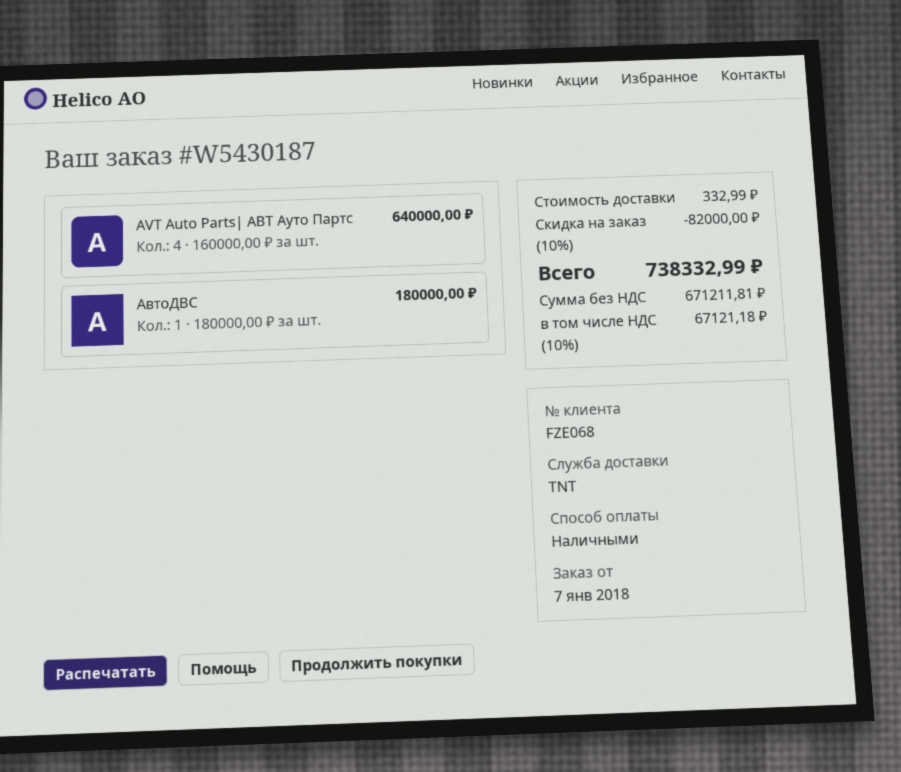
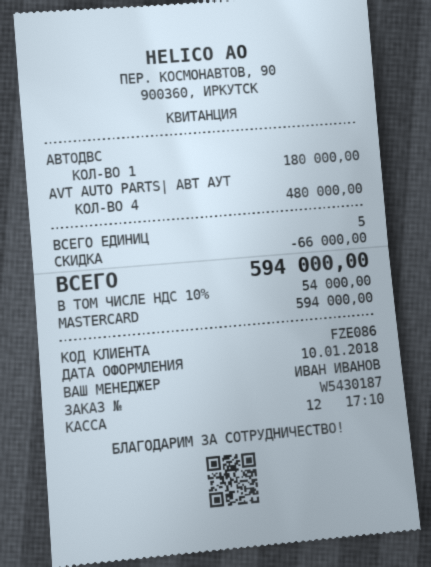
order date: 2018-01-07 -> 2018-01-10
customer number: FZE068 -> FZE086
payment method: cash -> Mastercard
AVT Auto Parts| АВТ Ауто Партс: 4 for 640000.00 -> 4 for 480000.00
discount: 82000.00 -> 66000.00
shipping: 332.99 -> none
tax: 10% = 67121.18 -> 10% = 54000.00
total: 738332.99 -> 594000.00

